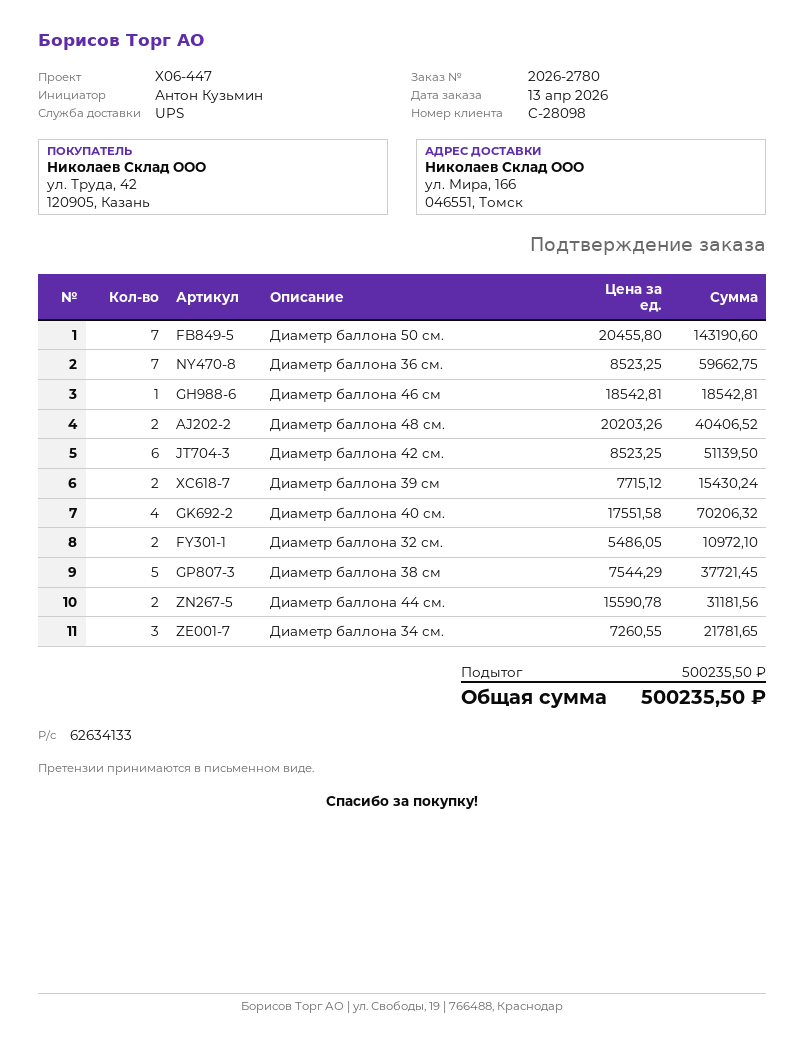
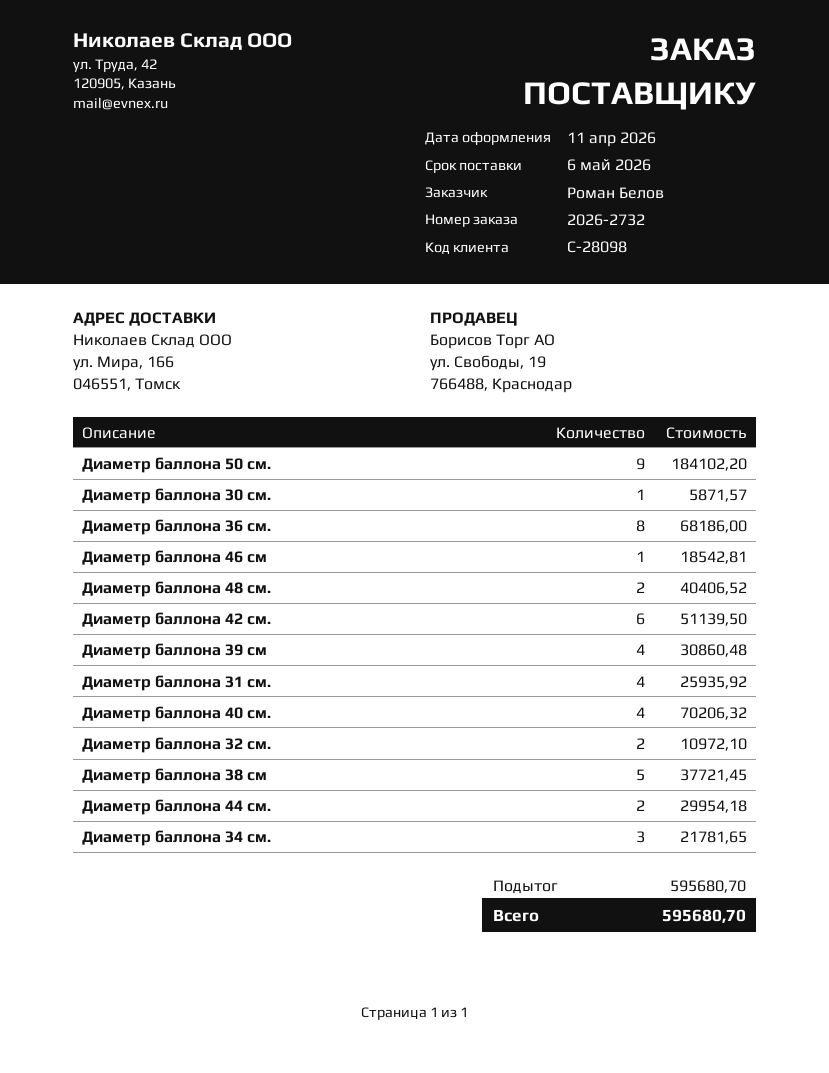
order number: 2026-2780 -> 2026-2732
order date: 2026-04-13 -> 2026-04-11
ordered by: Антон Кузьмин -> Роман Белов
Диаметр баллона 50 см.: 7 for 143190.60 -> 9 for 184102.20
Диаметр баллона 36 см.: 7 for 59662.75 -> 8 for 68186.00
Диаметр баллона 39 см: 2 for 15430.24 -> 4 for 30860.48
Диаметр баллона 44 см.: 2 for 31181.56 -> 2 for 29954.18
Диаметр баллона 30 см.: none -> 1 for 5871.57
Диаметр баллона 31 см.: none -> 4 for 25935.92
subtotal: 500235.50 -> 595680.70
total: 500235.50 -> 595680.70

